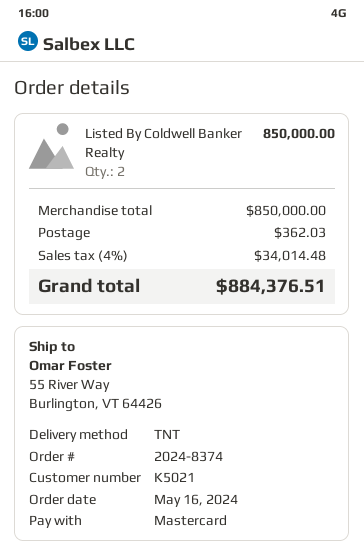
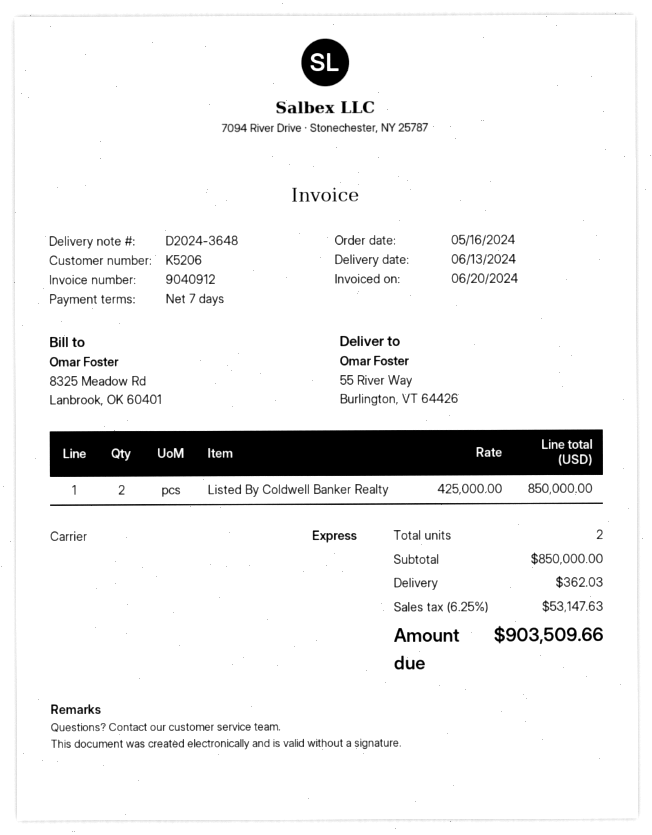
customer number: K5021 -> K5206
shipping method: TNT -> express
tax: 4% = 34014.48 -> 6.25% = 53147.63
total: 884376.51 -> 903509.66

